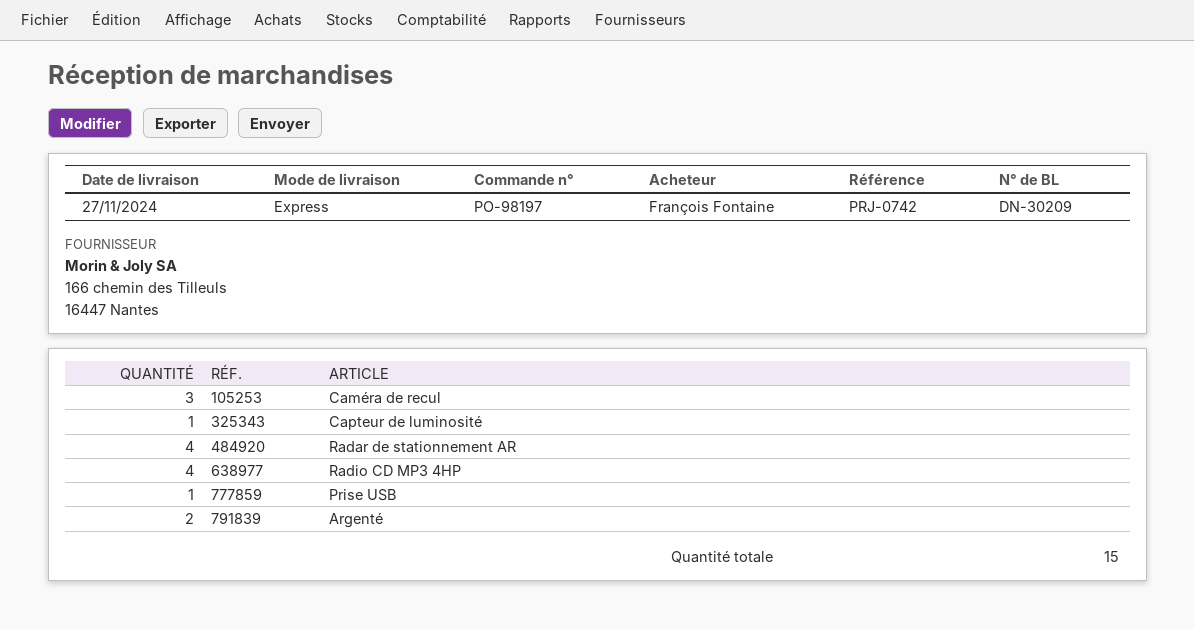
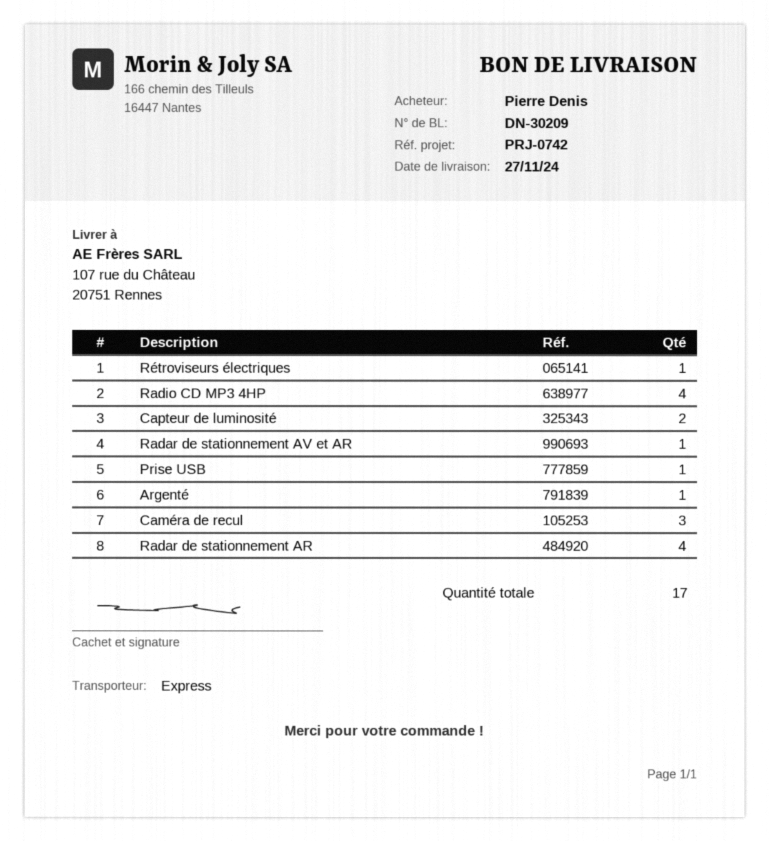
ordered by: François Fontaine -> Pierre Denis
Capteur de luminosité: 1 -> 2
Argenté: 2 -> 1
Rétroviseurs électriques: none -> 1
Radar de stationnement AV et AR: none -> 1
total quantity: 15 -> 17

